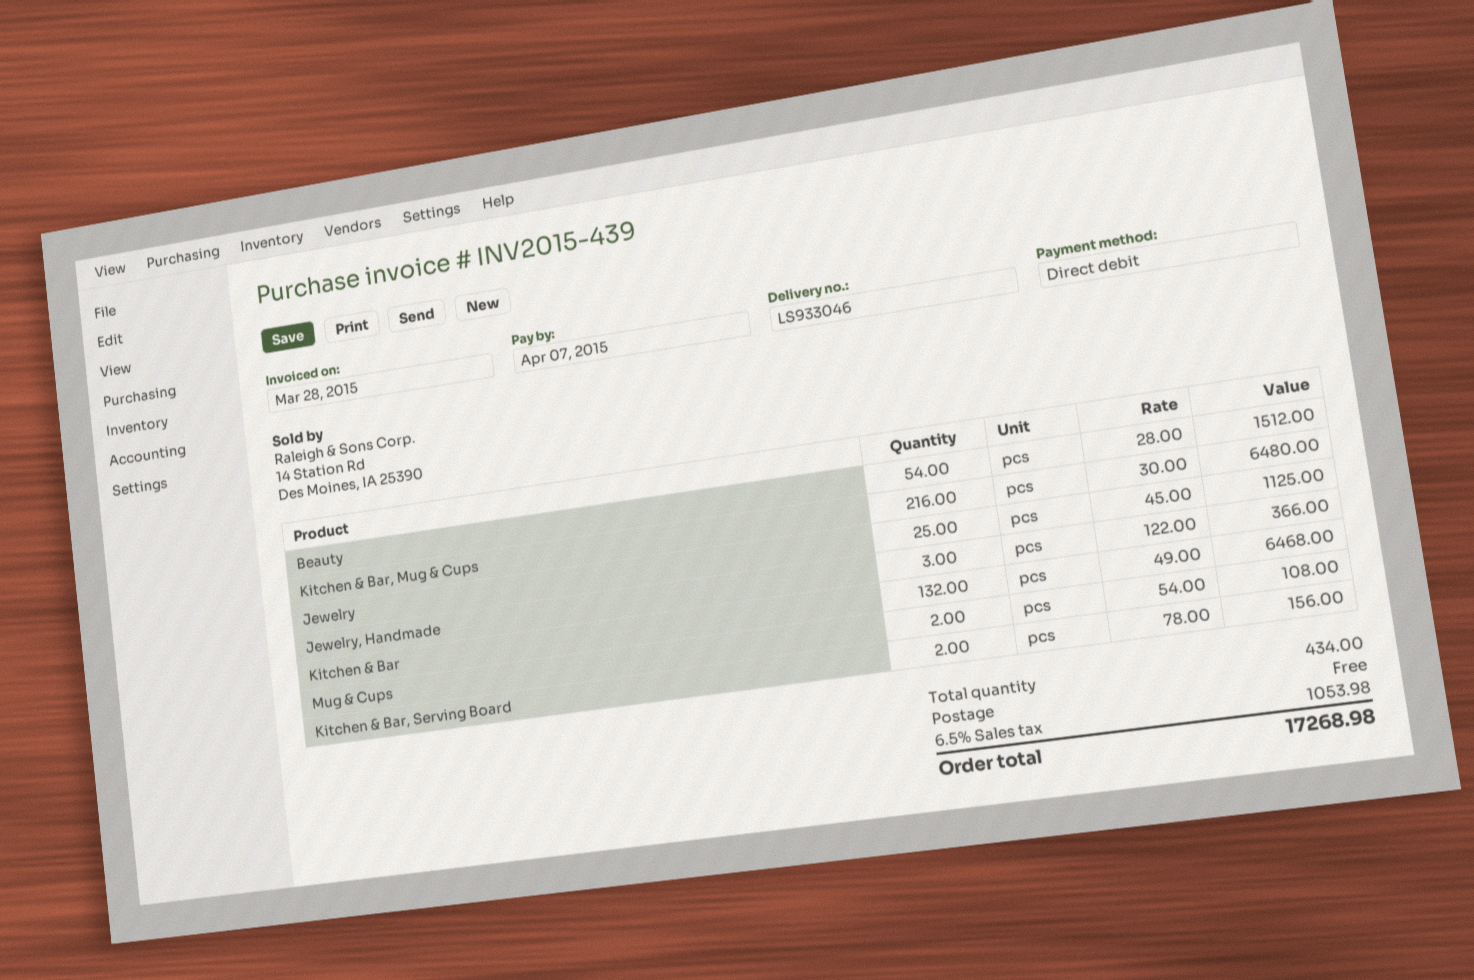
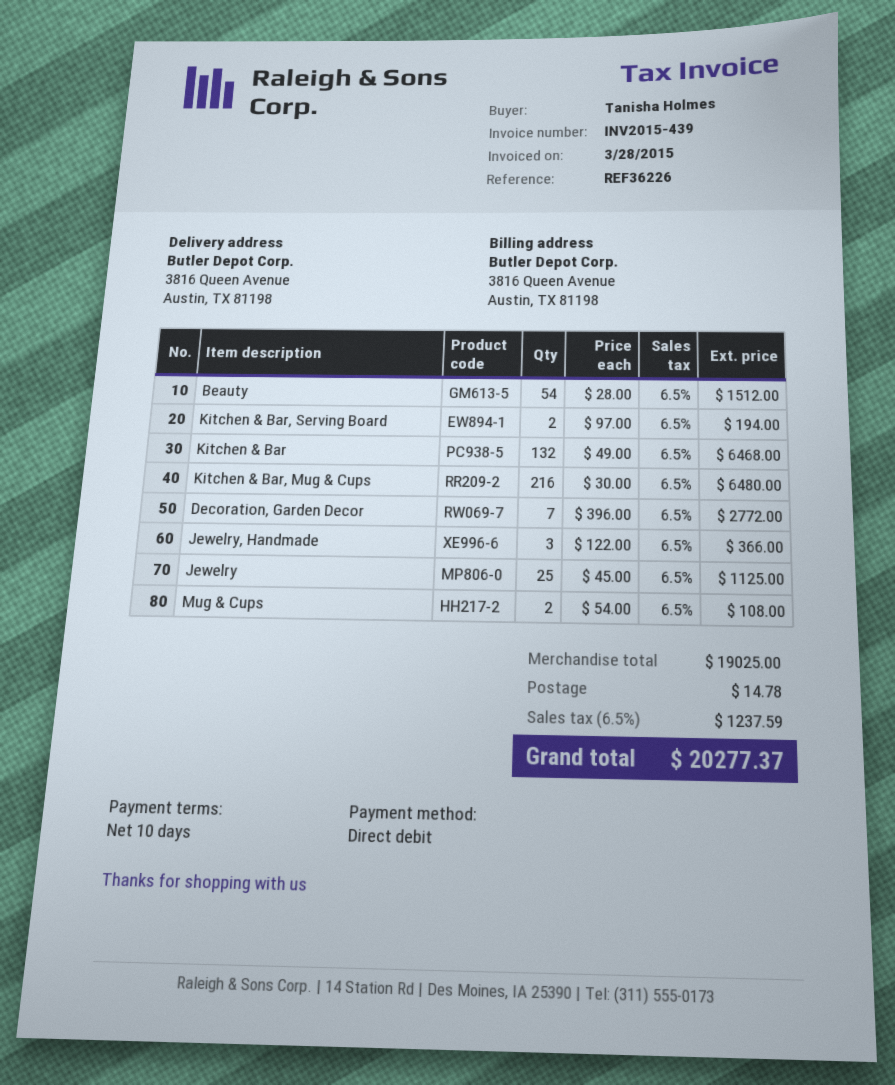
Kitchen & Bar, Serving Board: 2 x 78.00 = 156.00 -> 2 x 97.00 = 194.00
Decoration, Garden Decor: none -> 7 x 396.00 = 2772.00
shipping: 0.00 -> 14.78
tax: 6.5% = 1053.98 -> 6.5% = 1237.59
total: 17268.98 -> 20277.37

